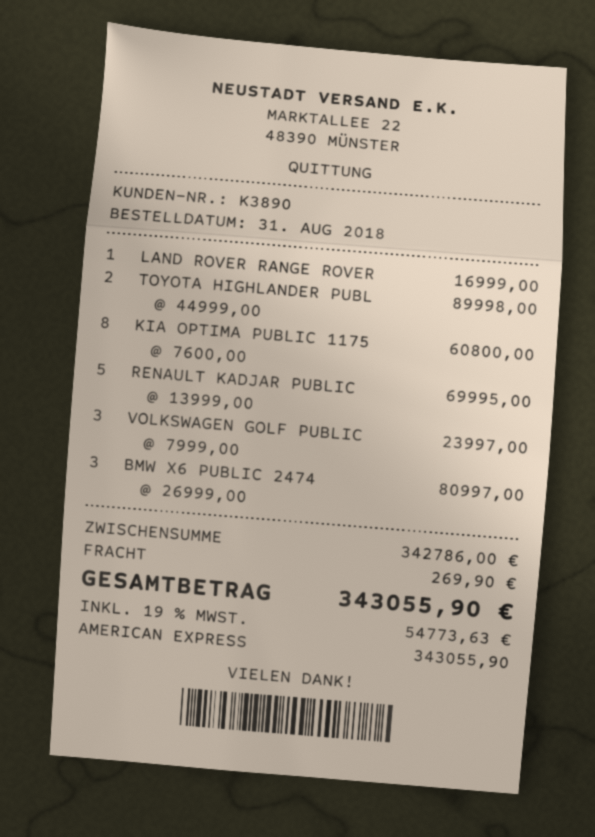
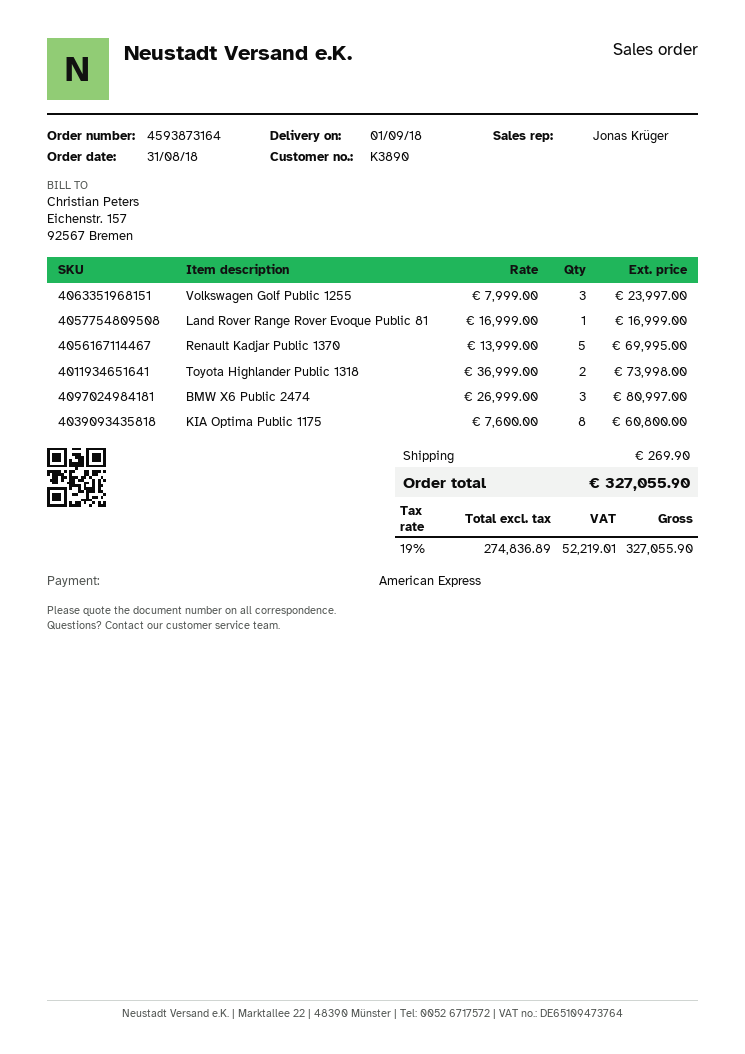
TOYOTA HIGHLANDER PUBL: 2 x 44999.00 = 89998.00 -> 2 x 36999.00 = 73998.00
tax: 19% = 54773.63 -> 19% = 52219.01
total: 343055.90 -> 327055.90

